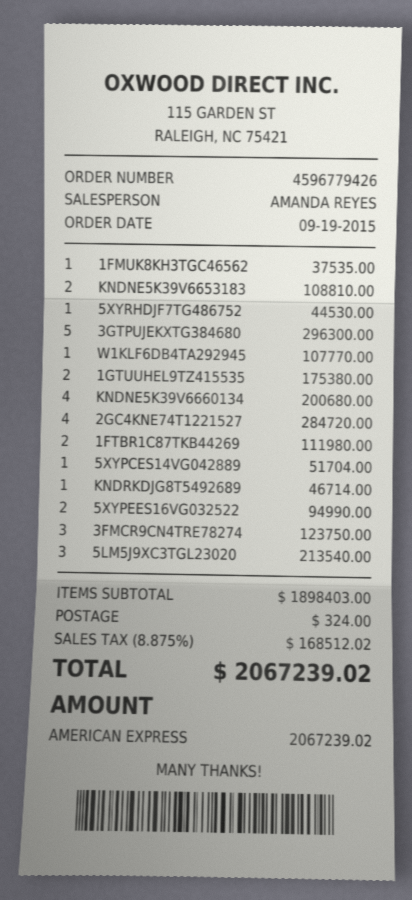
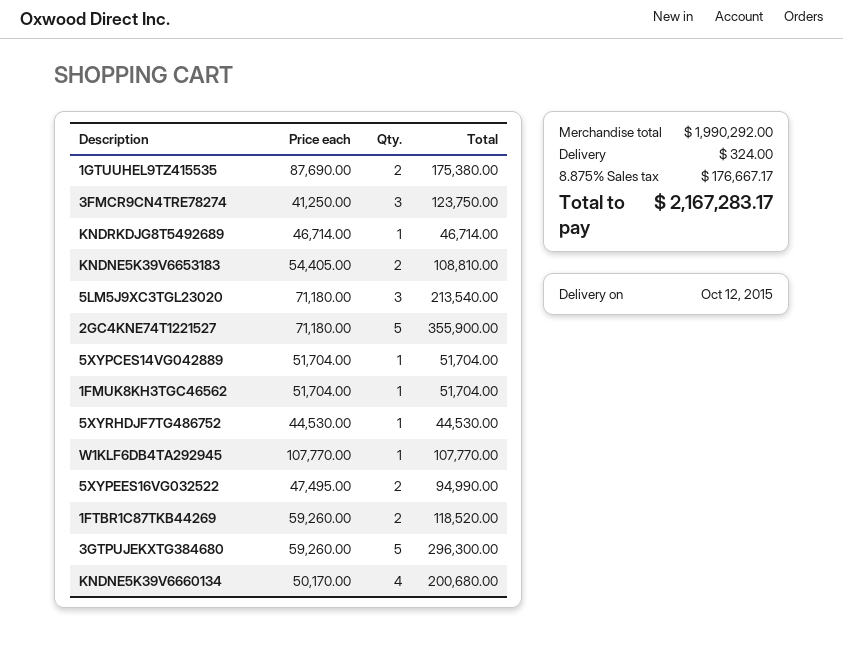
1FMUK8KH3TGC46562: 1 for 37535.00 -> 1 for 51704.00
2GC4KNE74T1221527: 4 for 284720.00 -> 5 for 355900.00
1FTBR1C87TKB44269: 2 for 111980.00 -> 2 for 118520.00
subtotal: 1898403.00 -> 1990292.00
tax: 8.875% = 168512.02 -> 8.875% = 176667.17
total: 2067239.02 -> 2167283.17

